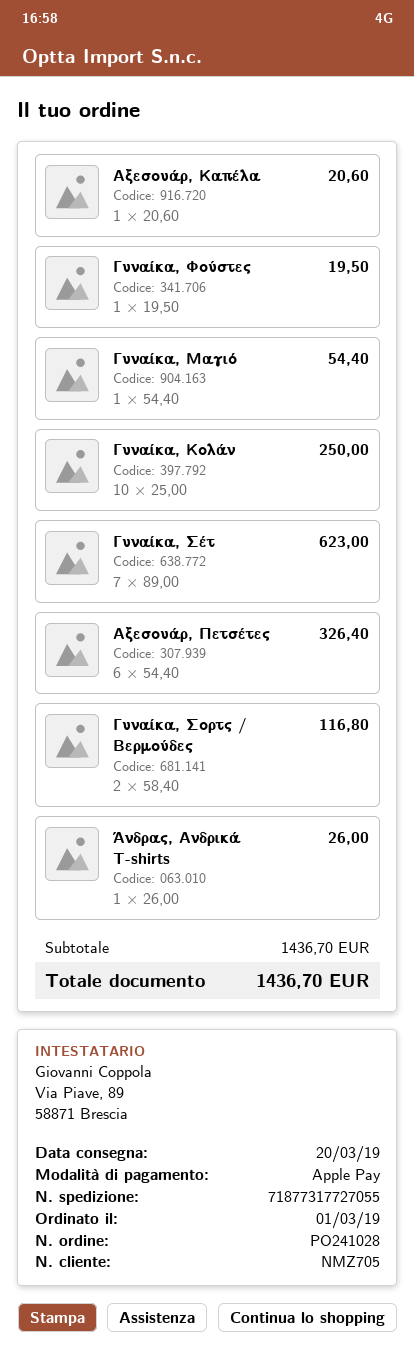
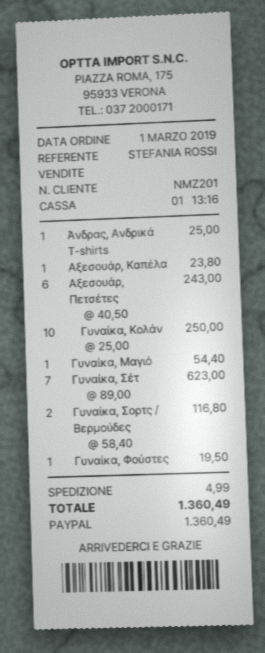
customer number: NMZ705 -> NMZ201
payment method: Apple Pay -> PayPal
Αξεσουάρ, Καπέλα: 1 x 20.60 = 20.60 -> 1 x 23.80 = 23.80
Αξεσουάρ, Πετσέτες: 6 x 54.40 = 326.40 -> 6 x 40.50 = 243.00
Άνδρας, Ανδρικά T-shirts: 1 x 26.00 = 26.00 -> 1 x 25.00 = 25.00
shipping: none -> 4.99
total: 1436.70 -> 1360.49

